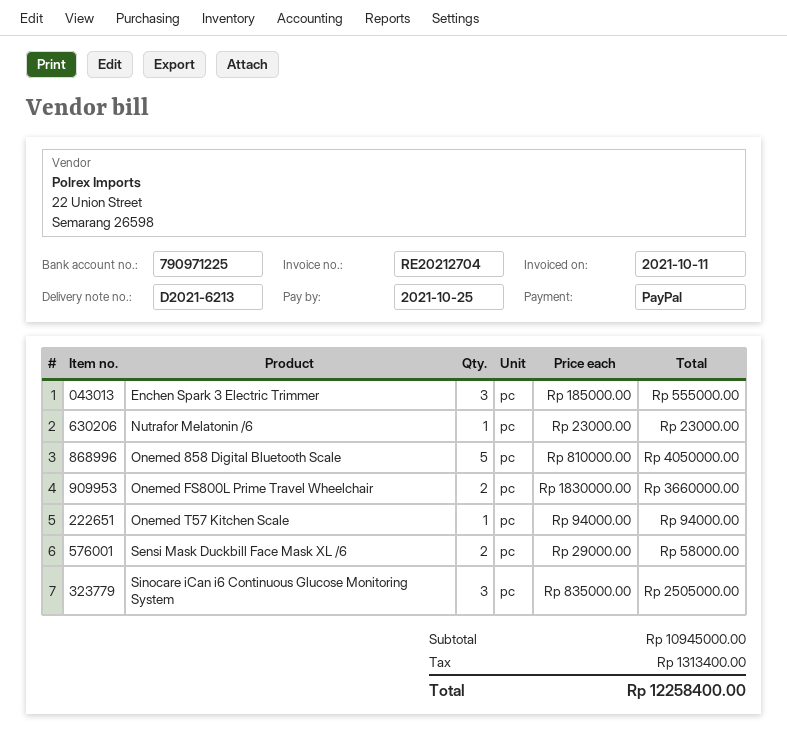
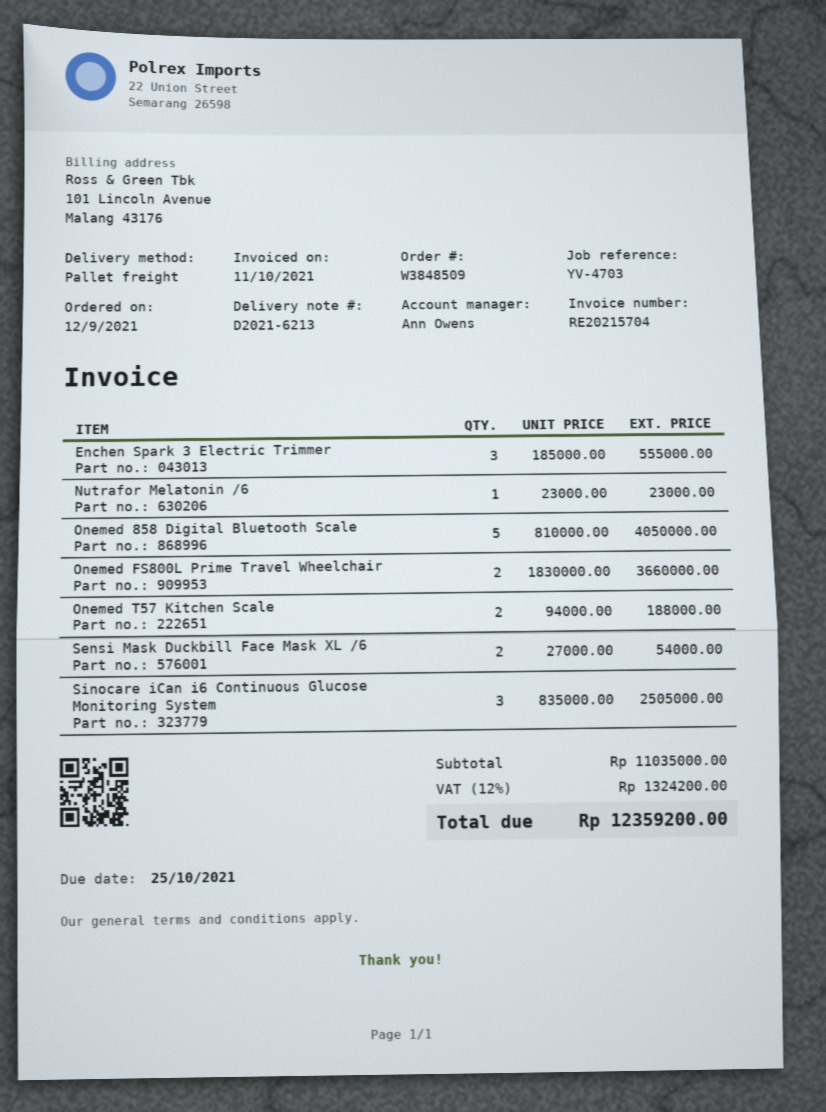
invoice number: RE20212704 -> RE20215704
Onemed T57 Kitchen Scale: 1 x 94000.00 = 94000.00 -> 2 x 94000.00 = 188000.00
Sensi Mask Duckbill Face Mask XL /6: 2 x 29000.00 = 58000.00 -> 2 x 27000.00 = 54000.00
subtotal: 10945000.00 -> 11035000.00
tax: 1313400.00 -> 1324200.00
total: 12258400.00 -> 12359200.00

